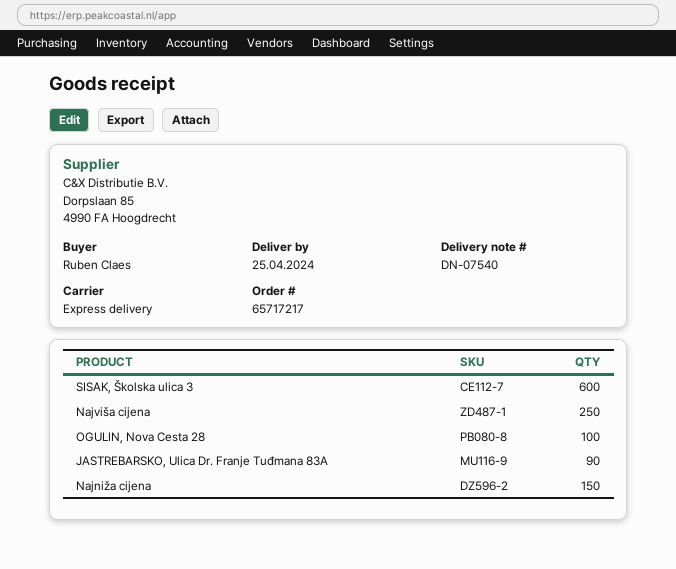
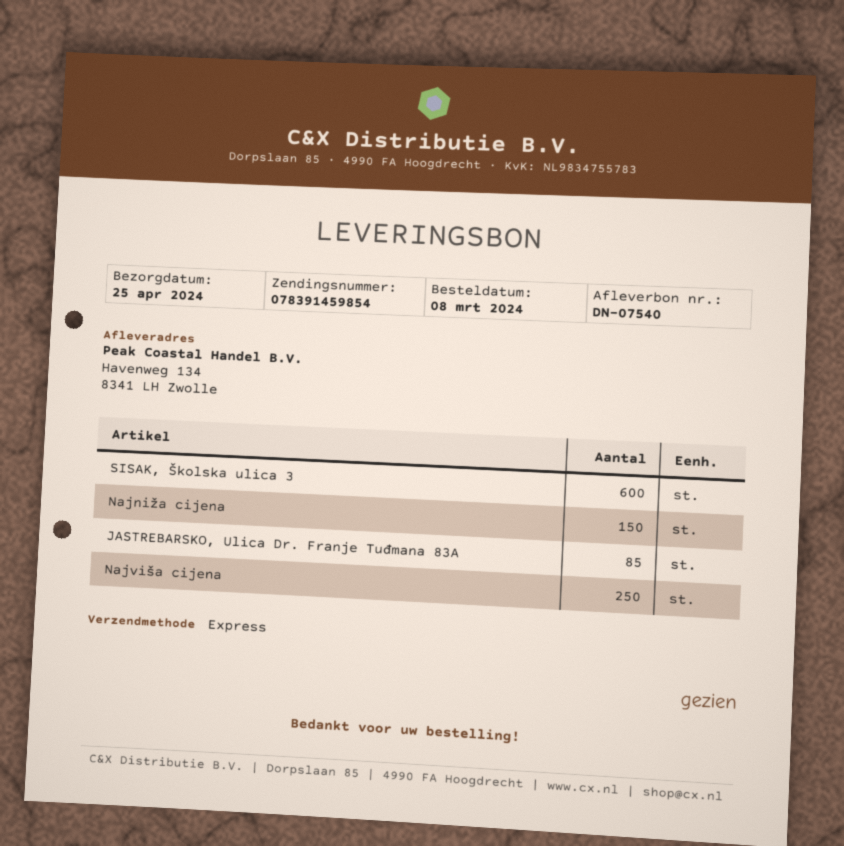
OGULIN, Nova Cesta 28: 100 -> none
JASTREBARSKO, Ulica Dr. Franje Tuđmana 83A: 90 -> 85

